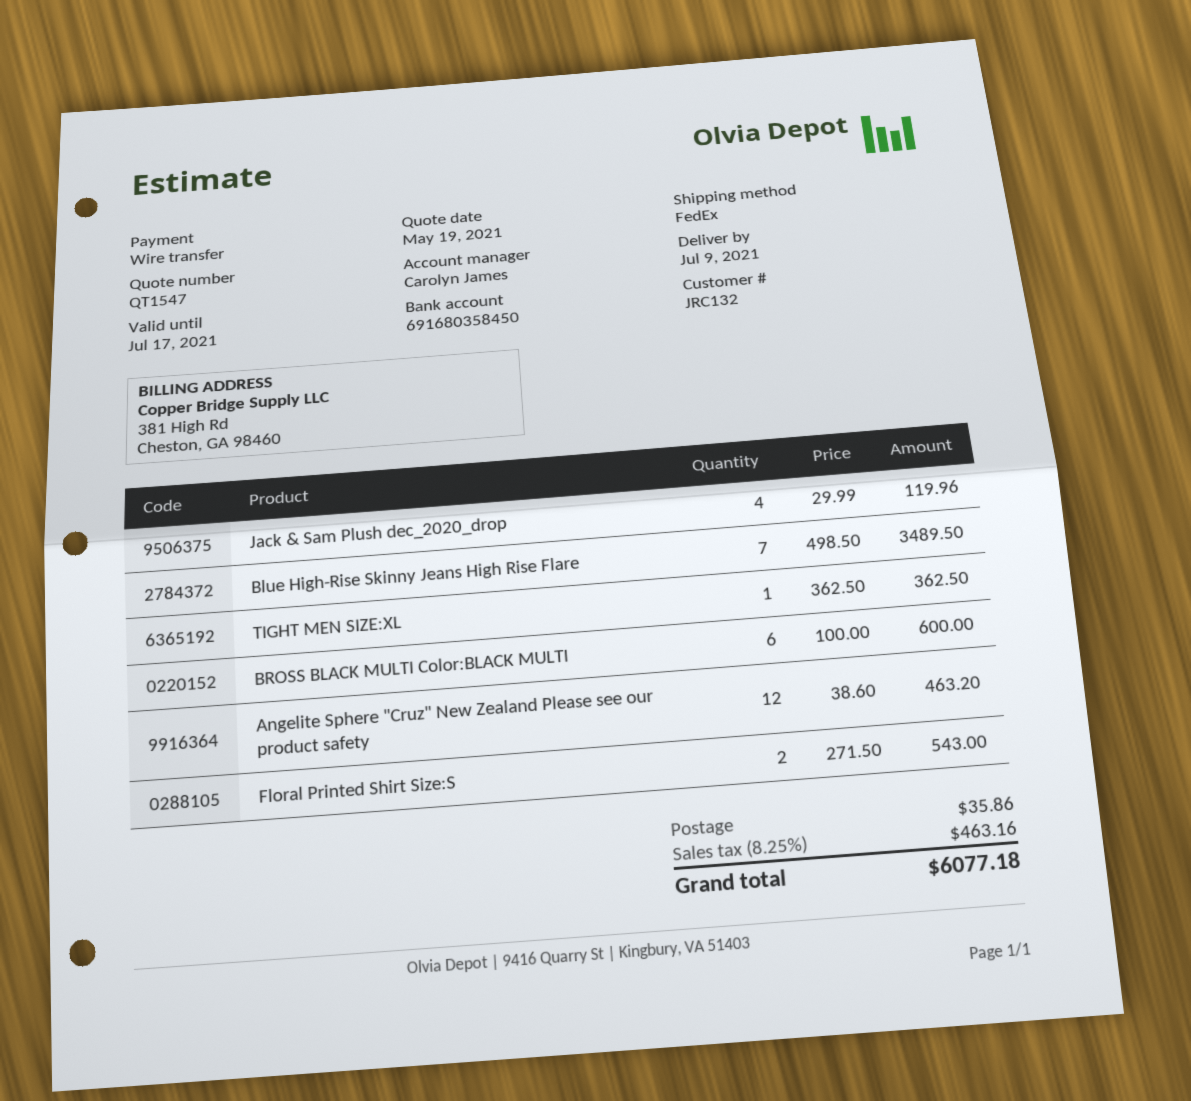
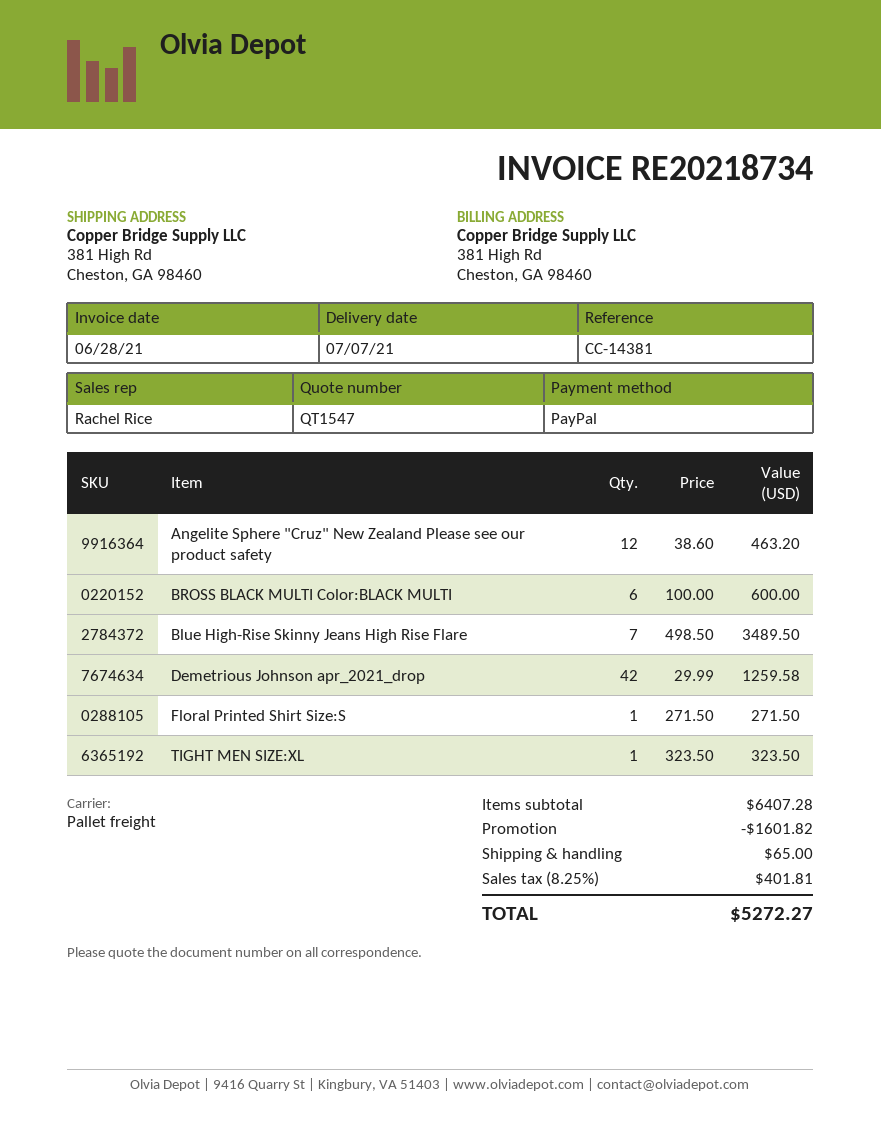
delivery date: 2021-07-09 -> 2021-07-07
sales rep: Carolyn James -> Rachel Rice
payment method: bank transfer -> PayPal
shipping method: FedEx -> pallet freight
Jack & Sam Plush dec_2020_drop: 4 x 29.99 = 119.96 -> none
TIGHT MEN SIZE:XL: 1 x 362.50 = 362.50 -> 1 x 323.50 = 323.50
Floral Printed Shirt Size:S: 2 x 271.50 = 543.00 -> 1 x 271.50 = 271.50
Demetrious Johnson apr_2021_drop: none -> 42 x 29.99 = 1259.58
discount: none -> 1601.82
shipping: 35.86 -> 65.00
tax: 8.25% = 463.16 -> 8.25% = 401.81
total: 6077.18 -> 5272.27

